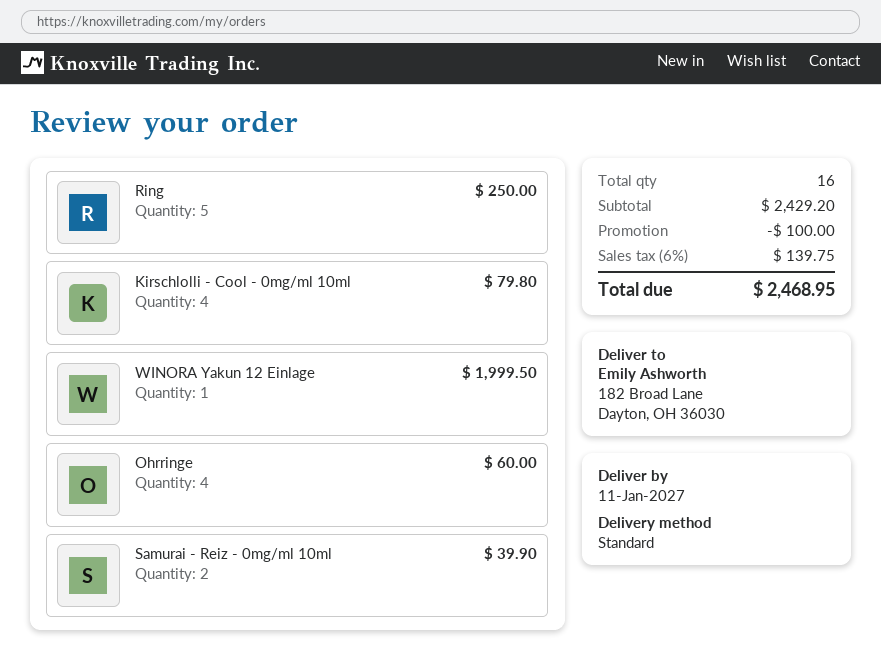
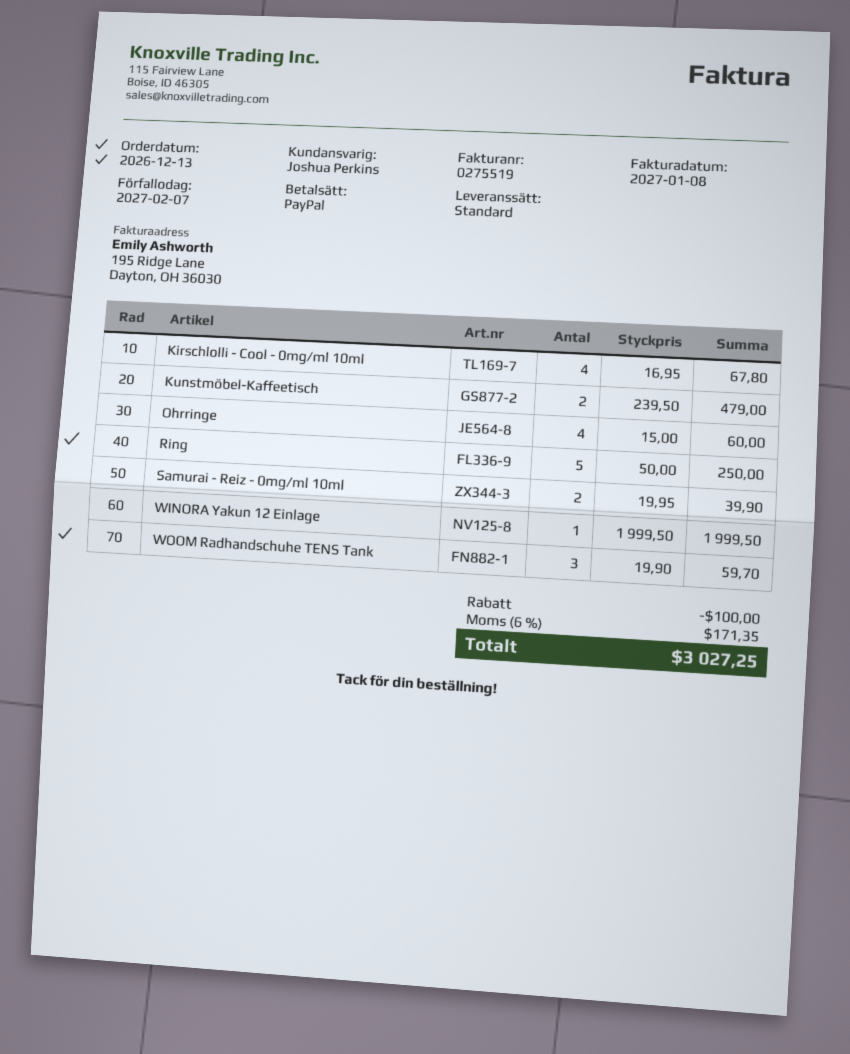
Kirschlolli - Cool - 0mg/ml 10ml: 4 for 79.80 -> 4 for 67.80
Kunstmöbel-Kaffeetisch: none -> 2 for 479.00
WOOM Radhandschuhe TENS Tank: none -> 3 for 59.70
tax: 6% = 139.75 -> 6% = 171.35
total: 2468.95 -> 3027.25

